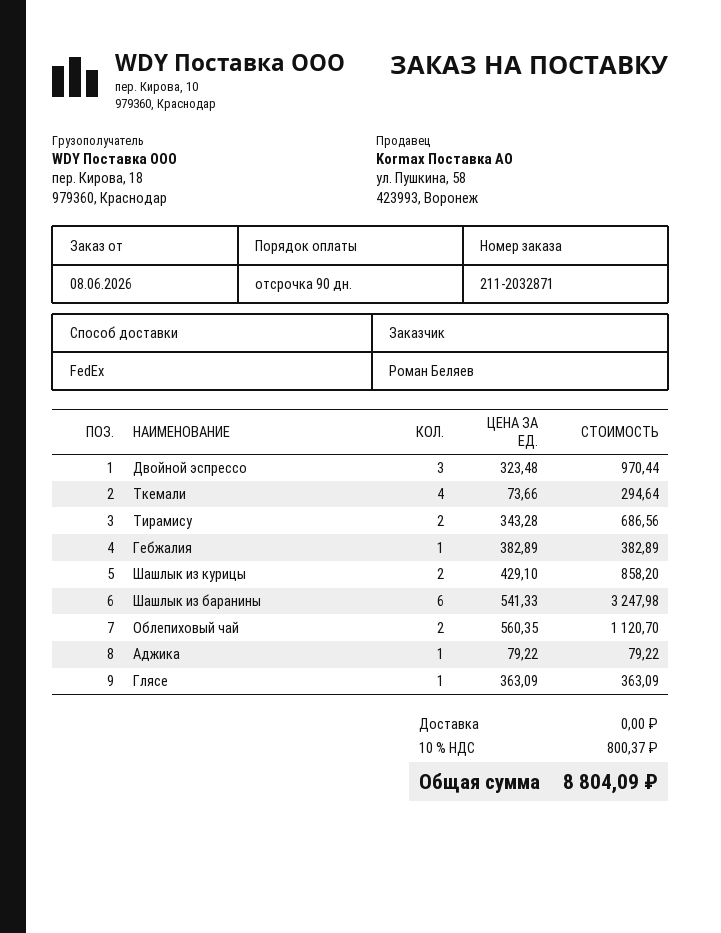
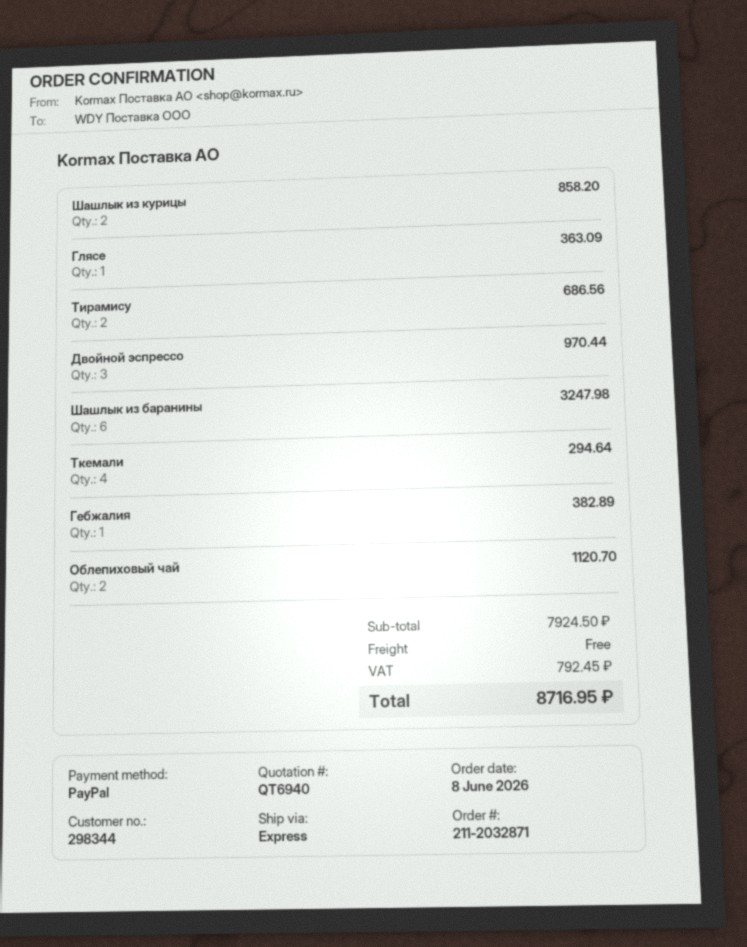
shipping method: FedEx -> express
Аджика: 1 for 79.22 -> none
tax: 800.37 -> 792.45
total: 8804.09 -> 8716.95

